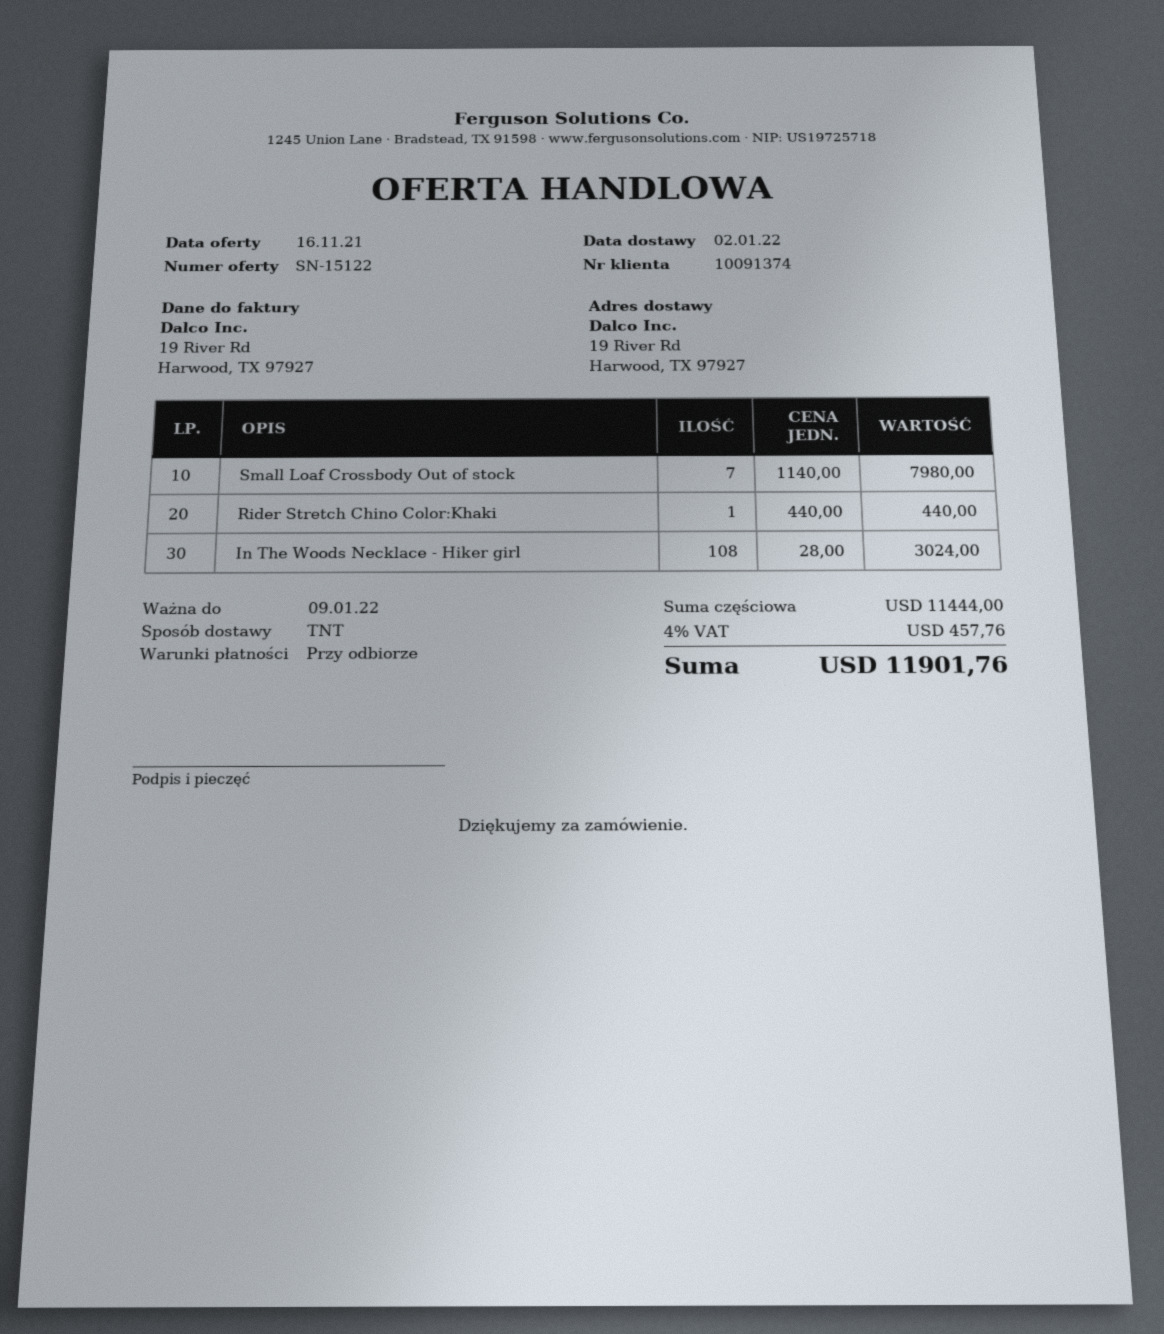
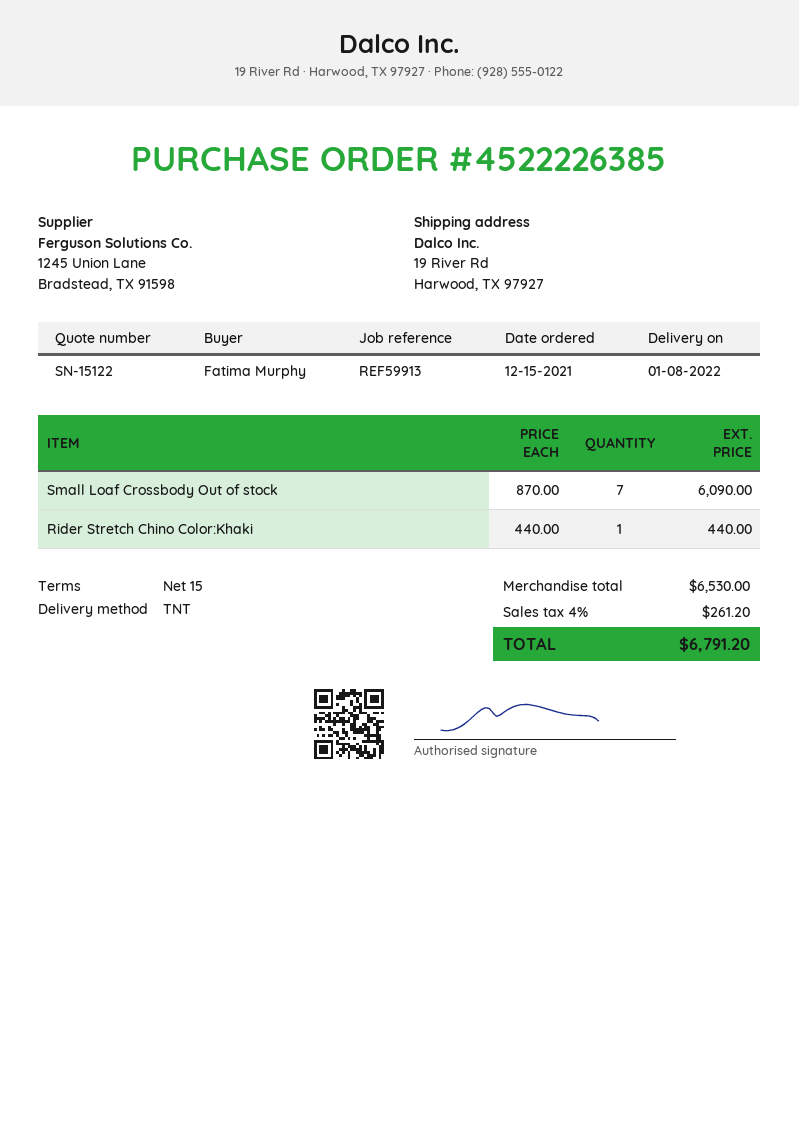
delivery date: 2022-01-02 -> 2022-01-08
payment terms: on receipt -> 15 days
Small Loaf Crossbody Out of stock: 7 x 1140.00 = 7980.00 -> 7 x 870.00 = 6090.00
In The Woods Necklace - Hiker girl: 108 x 28.00 = 3024.00 -> none
subtotal: 11444.00 -> 6530.00
tax: 4% = 457.76 -> 4% = 261.20
total: 11901.76 -> 6791.20

